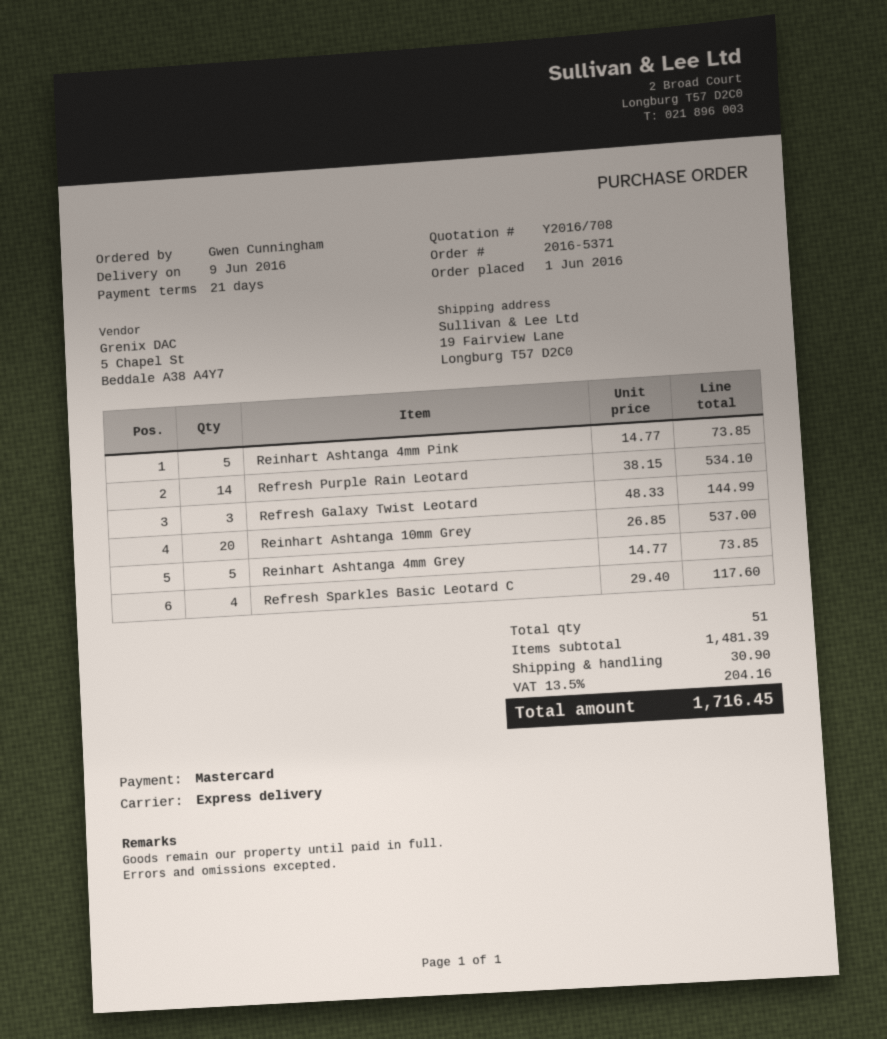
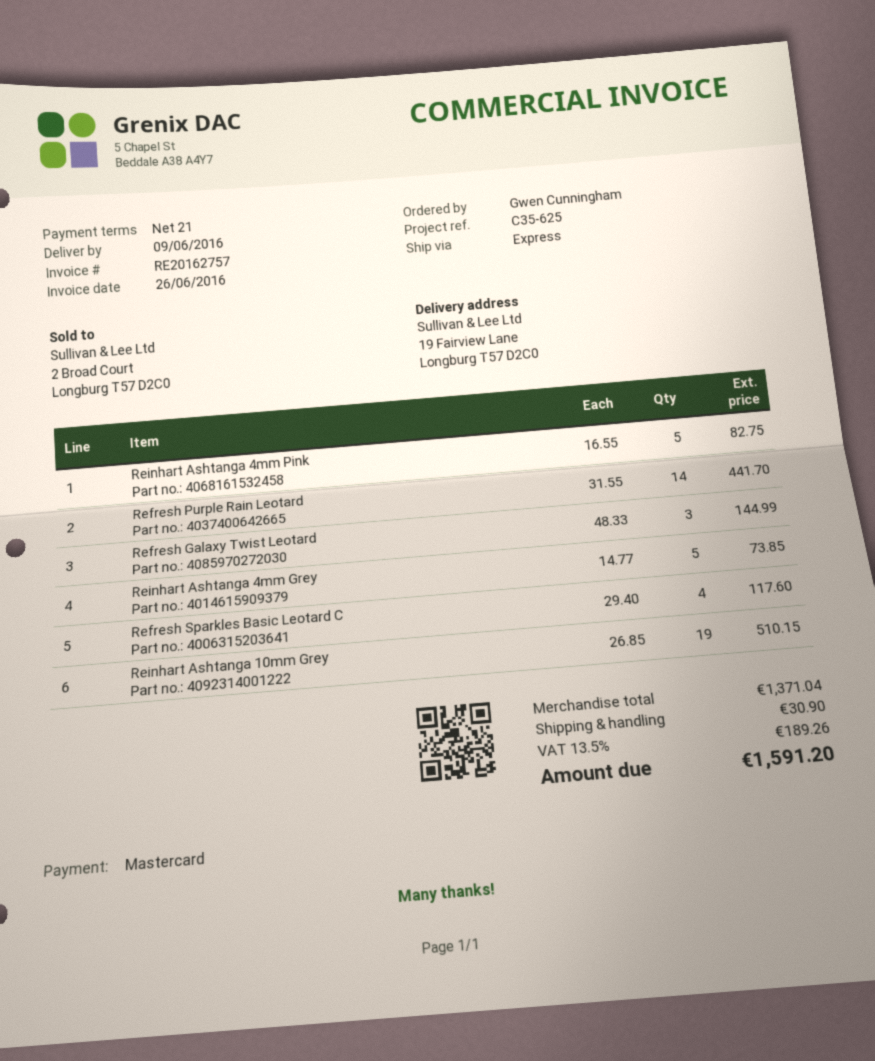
Reinhart Ashtanga 4mm Pink: 5 x 14.77 = 73.85 -> 5 x 16.55 = 82.75
Refresh Purple Rain Leotard: 14 x 38.15 = 534.10 -> 14 x 31.55 = 441.70
Reinhart Ashtanga 10mm Grey: 20 x 26.85 = 537.00 -> 19 x 26.85 = 510.15
subtotal: 1481.39 -> 1371.04
tax: 13.5% = 204.16 -> 13.5% = 189.26
total: 1716.45 -> 1591.20

